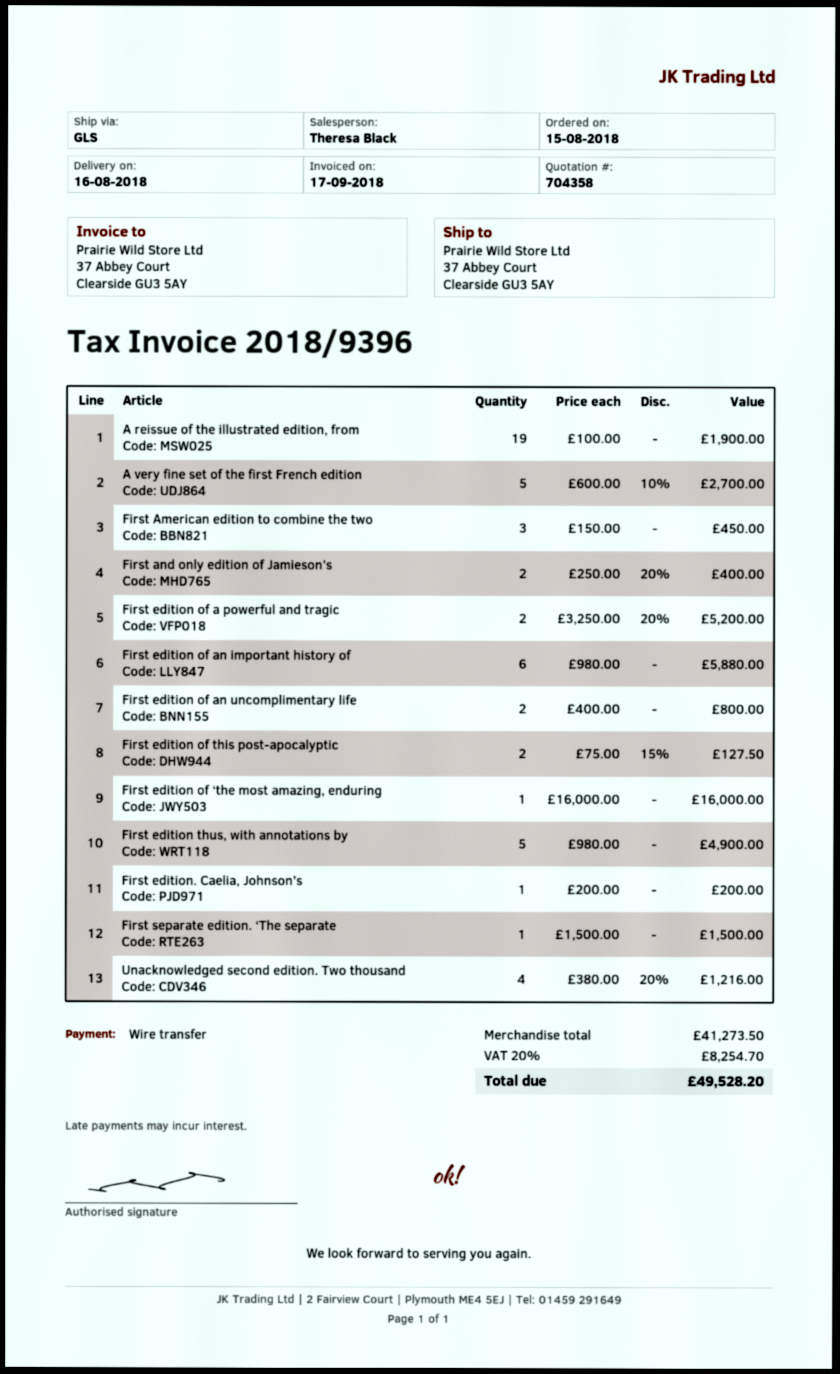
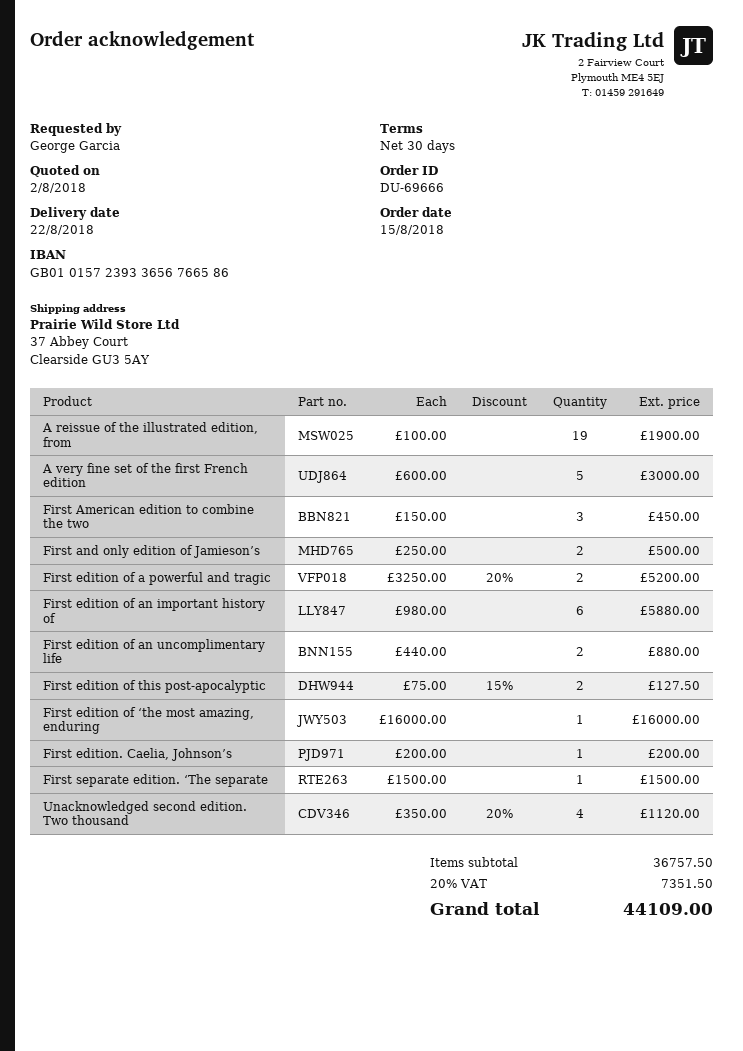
delivery date: 2018-08-16 -> 2018-08-22
A very fine set of the first French edition: 5 x 600.00 - 10% = 2700.00 -> 5 x 600.00 = 3000.00
First and only edition of Jamieson’s: 2 x 250.00 - 20% = 400.00 -> 2 x 250.00 = 500.00
First edition of an uncomplimentary life: 2 x 400.00 = 800.00 -> 2 x 440.00 = 880.00
First edition thus, with annotations by: 5 x 980.00 = 4900.00 -> none
Unacknowledged second edition. Two thousand: 4 x 380.00 - 20% = 1216.00 -> 4 x 350.00 - 20% = 1120.00
subtotal: 41273.50 -> 36757.50
tax: 20% = 8254.70 -> 20% = 7351.50
total: 49528.20 -> 44109.00

